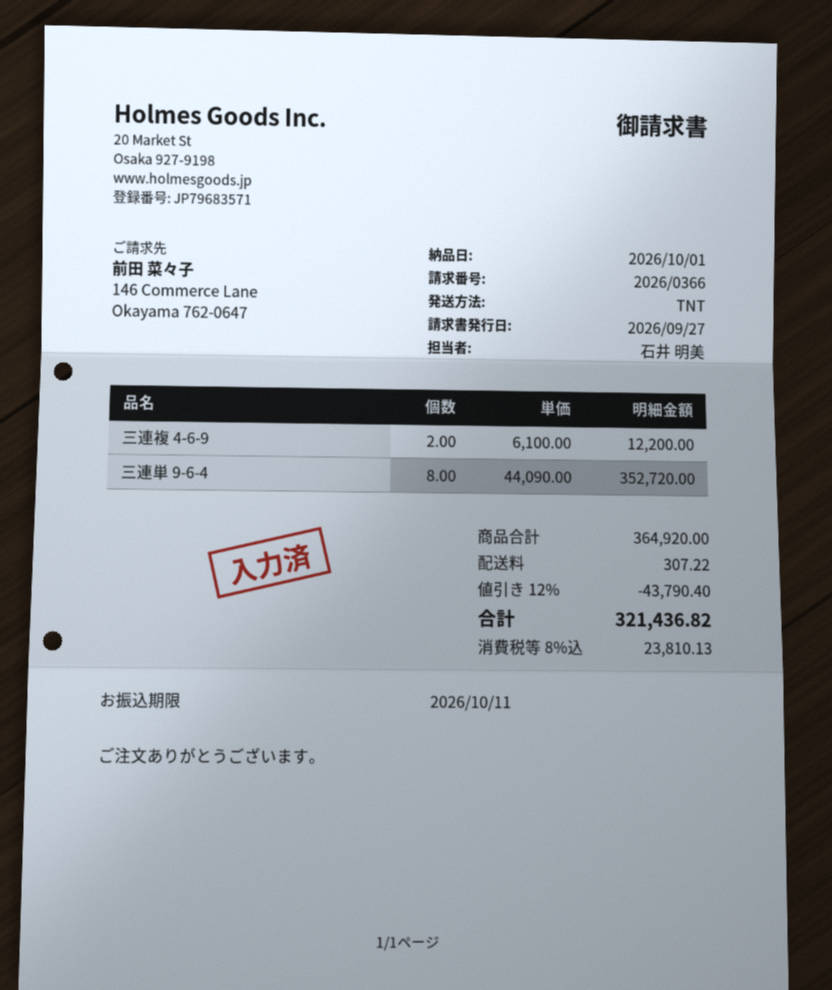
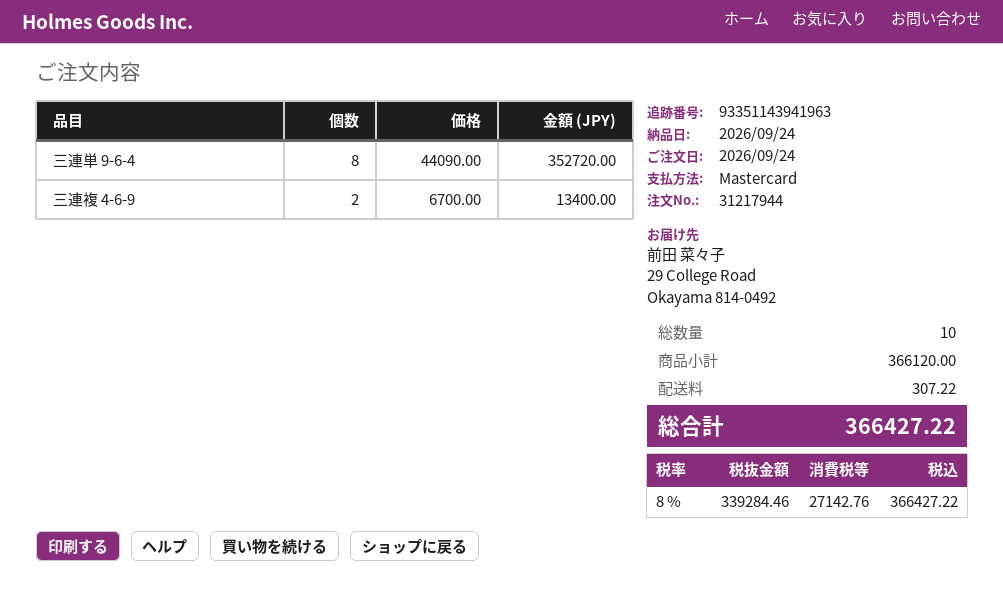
delivery date: 2026-10-01 -> 2026-09-24
三連複 4-6-9: 2 x 6100.00 = 12200.00 -> 2 x 6700.00 = 13400.00
subtotal: 364920.00 -> 366120.00
discount: 12% = 43790.40 -> none
tax: 8% = 23810.13 -> 8% = 27142.76
total: 321436.82 -> 366427.22

